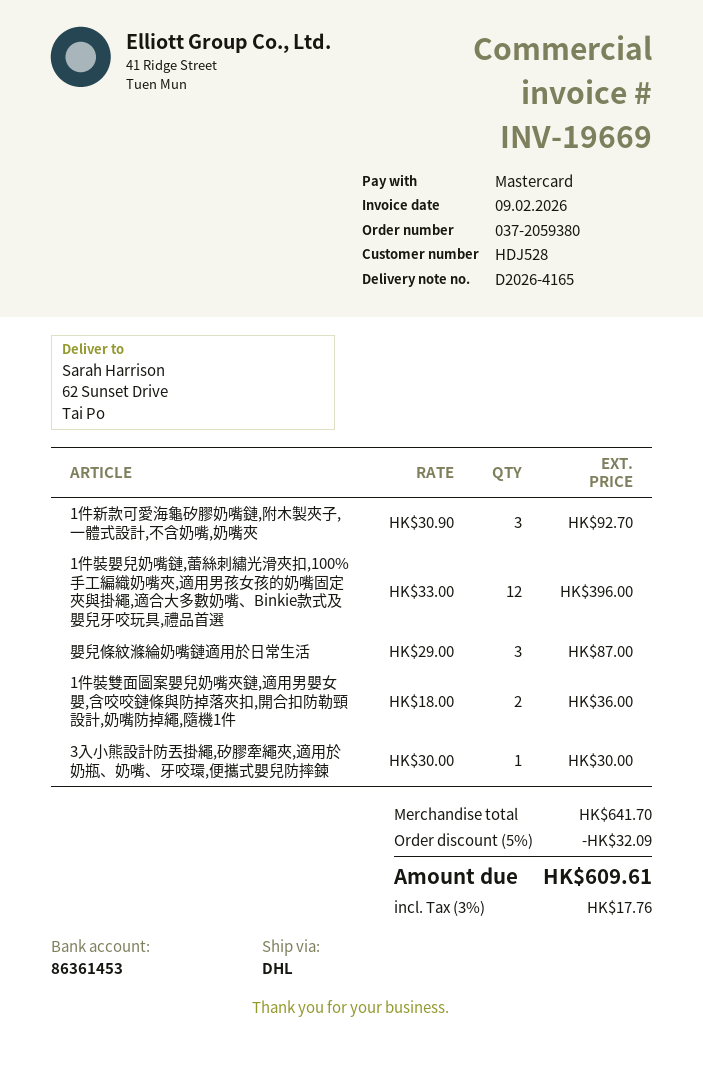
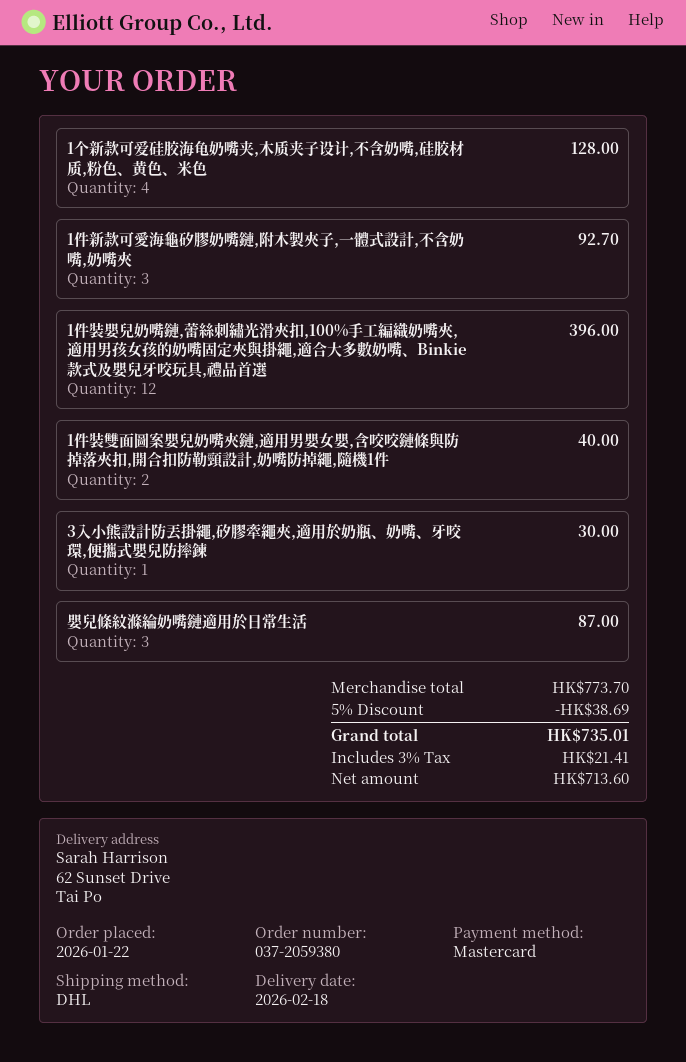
1件裝雙面圖案嬰兒奶嘴夾鏈,適用男嬰女嬰,含咬咬鏈條與防掉落夾扣,開合扣防勒頸設計,奶嘴防掉繩,隨機1件: 2 for 36.00 -> 2 for 40.00
1个新款可爱硅胶海龟奶嘴夹,木质夹子设计,不含奶嘴,硅胶材质,粉色、黄色、米色: none -> 4 for 128.00
subtotal: 641.70 -> 773.70
discount: 5% = 32.09 -> 5% = 38.69
tax: 3% = 17.76 -> 3% = 21.41
total: 609.61 -> 735.01

